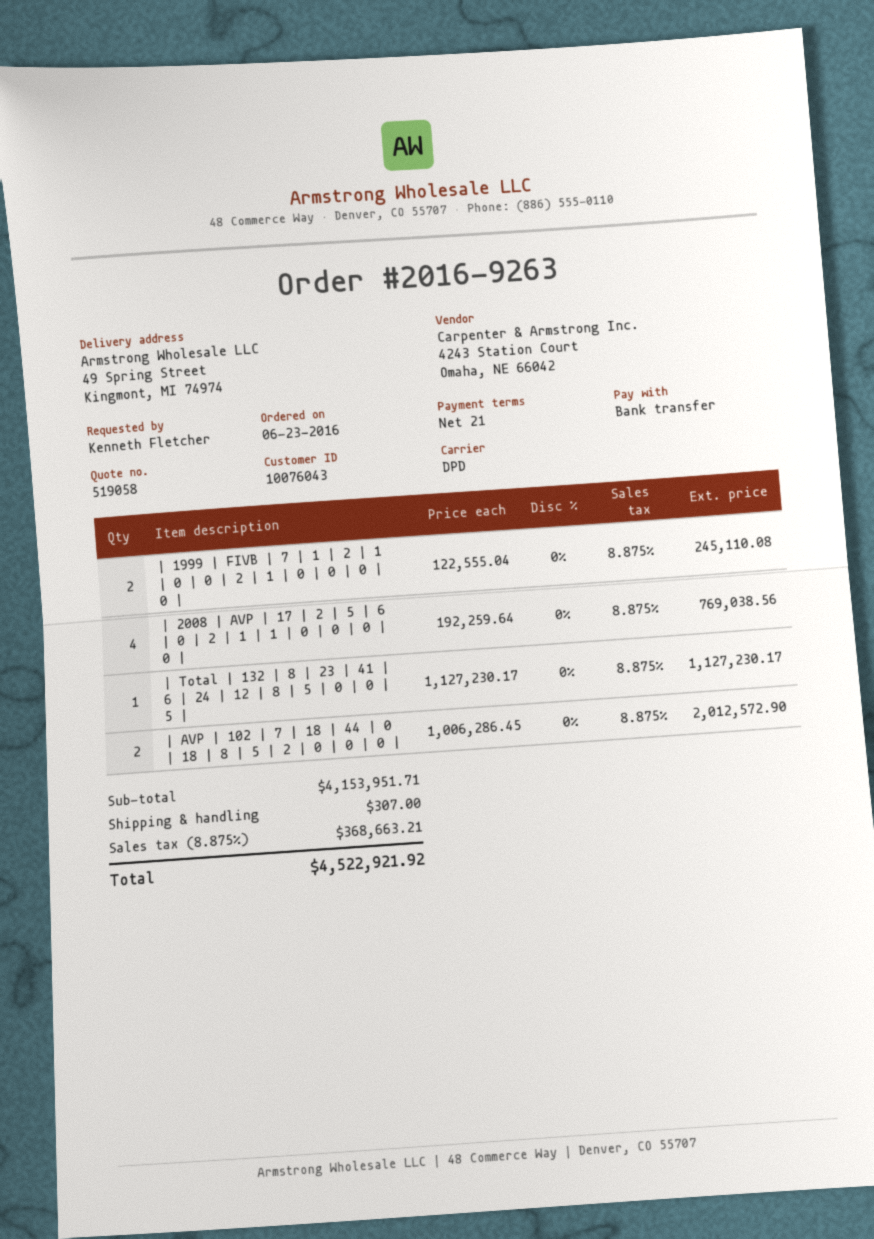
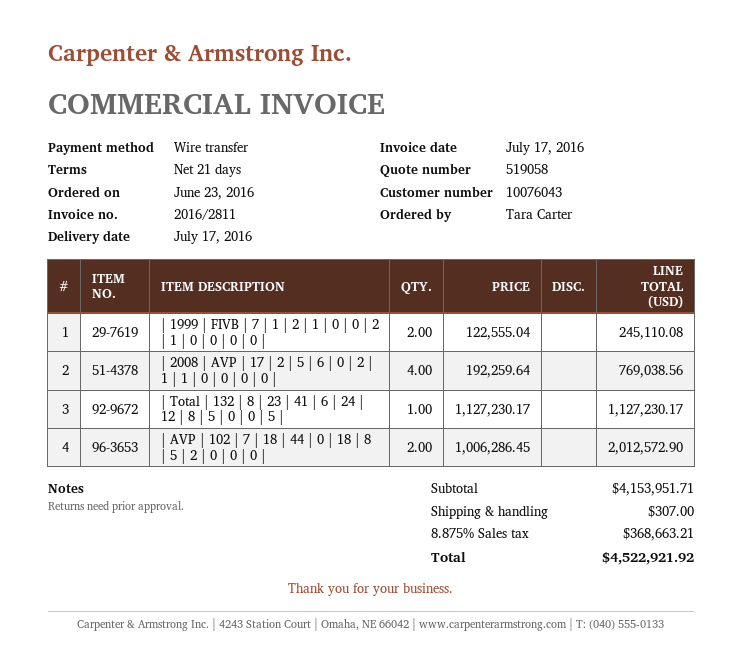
ordered by: Kenneth Fletcher -> Tara Carter

